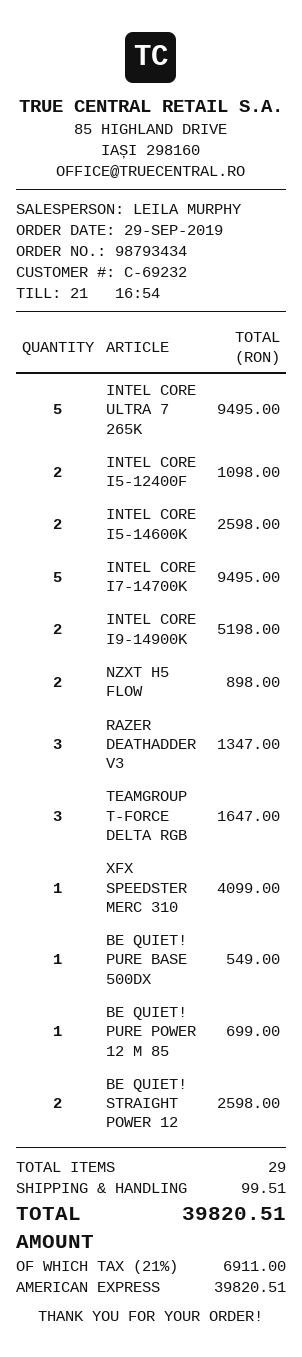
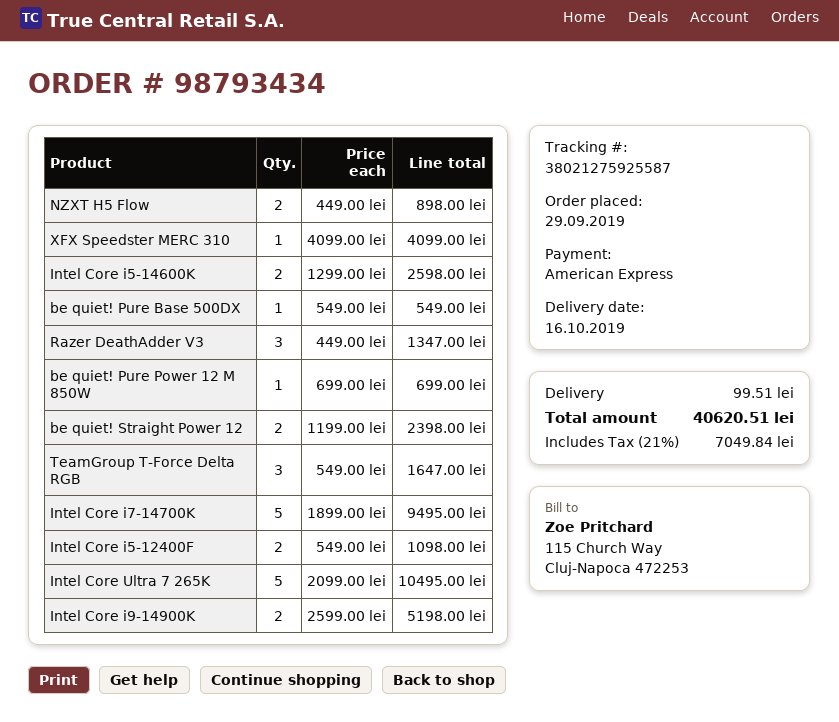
INTEL CORE ULTRA 7 265K: 5 for 9495.00 -> 5 for 10495.00
BE QUIET! STRAIGHT POWER 12: 2 for 2598.00 -> 2 for 2398.00
tax: 21% = 6911.00 -> 21% = 7049.84
total: 39820.51 -> 40620.51

